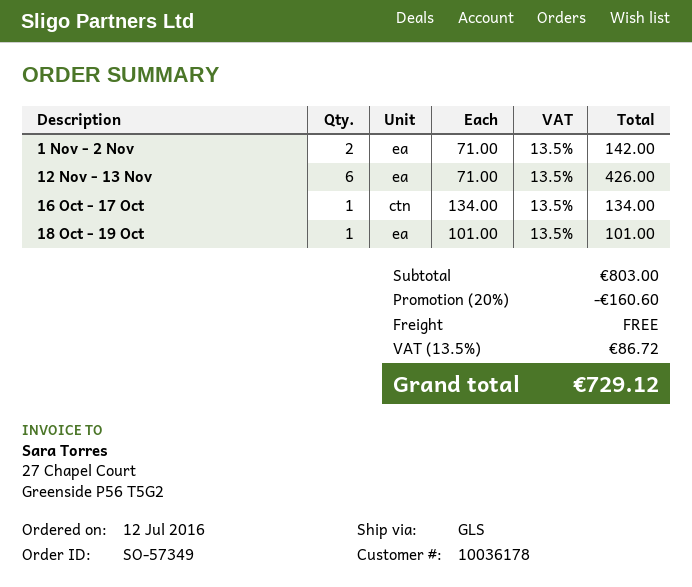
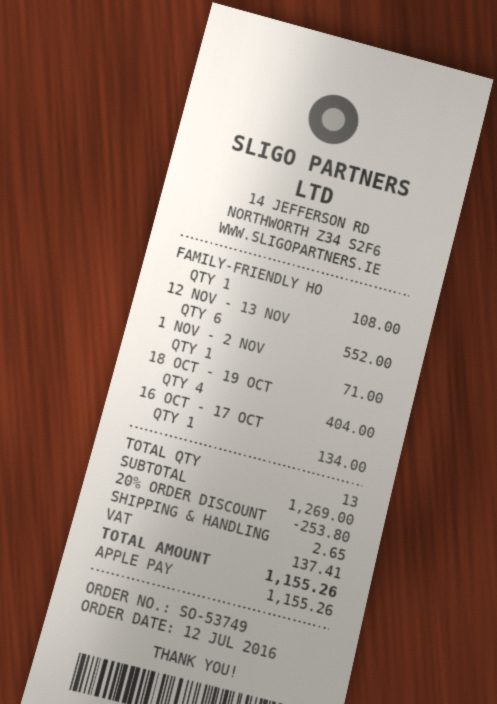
order number: SO-57349 -> SO-53749
1 Nov - 2 Nov: 2 for 142.00 -> 1 for 71.00
12 Nov - 13 Nov: 6 for 426.00 -> 6 for 552.00
18 Oct - 19 Oct: 1 for 101.00 -> 4 for 404.00
FAMILY-FRIENDLY HO: none -> 1 for 108.00
subtotal: 803.00 -> 1269.00
discount: 20% = 160.60 -> 20% = 253.80
shipping: 0.00 -> 2.65
tax: 86.72 -> 137.41
total: 729.12 -> 1155.26

